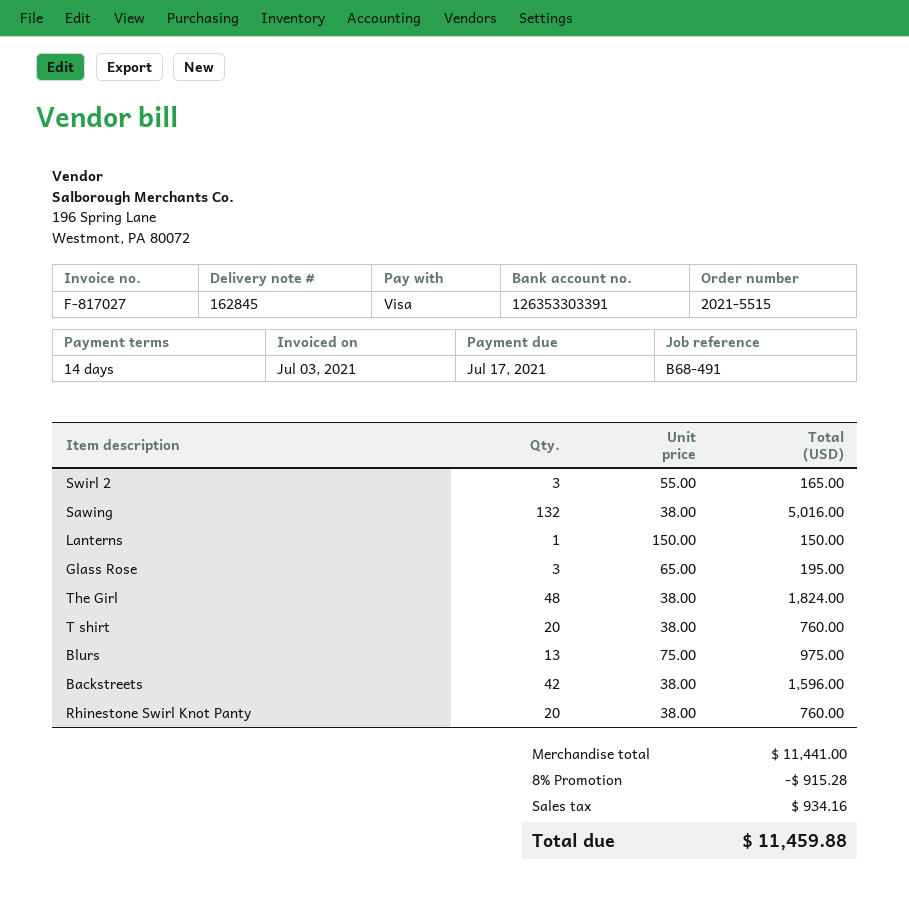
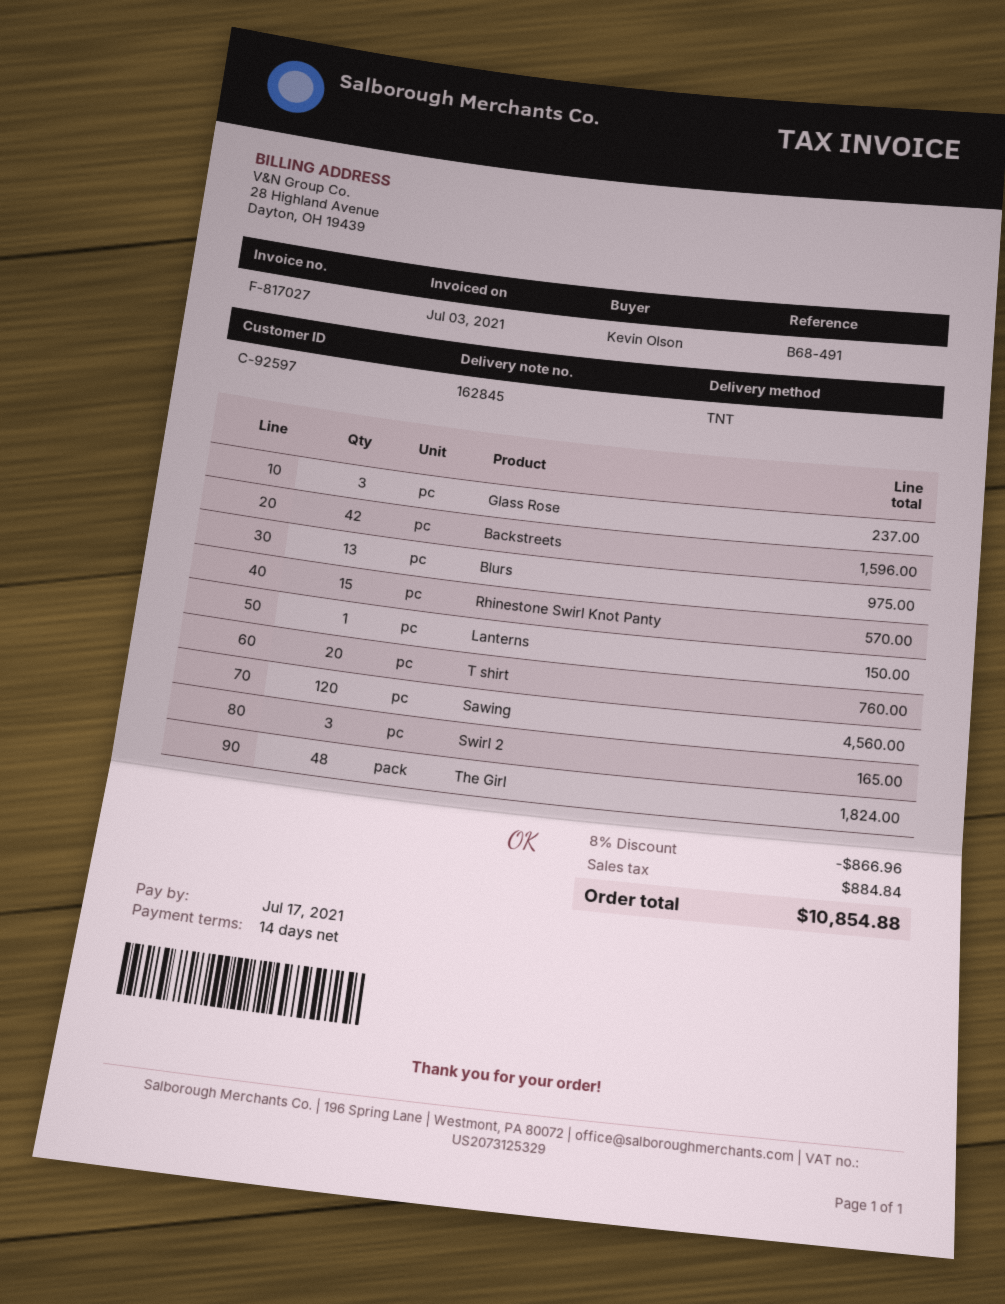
Sawing: 132 for 5016.00 -> 120 for 4560.00
Glass Rose: 3 for 195.00 -> 3 for 237.00
Rhinestone Swirl Knot Panty: 20 for 760.00 -> 15 for 570.00
discount: 8% = 915.28 -> 8% = 866.96
tax: 934.16 -> 884.84
total: 11459.88 -> 10854.88

